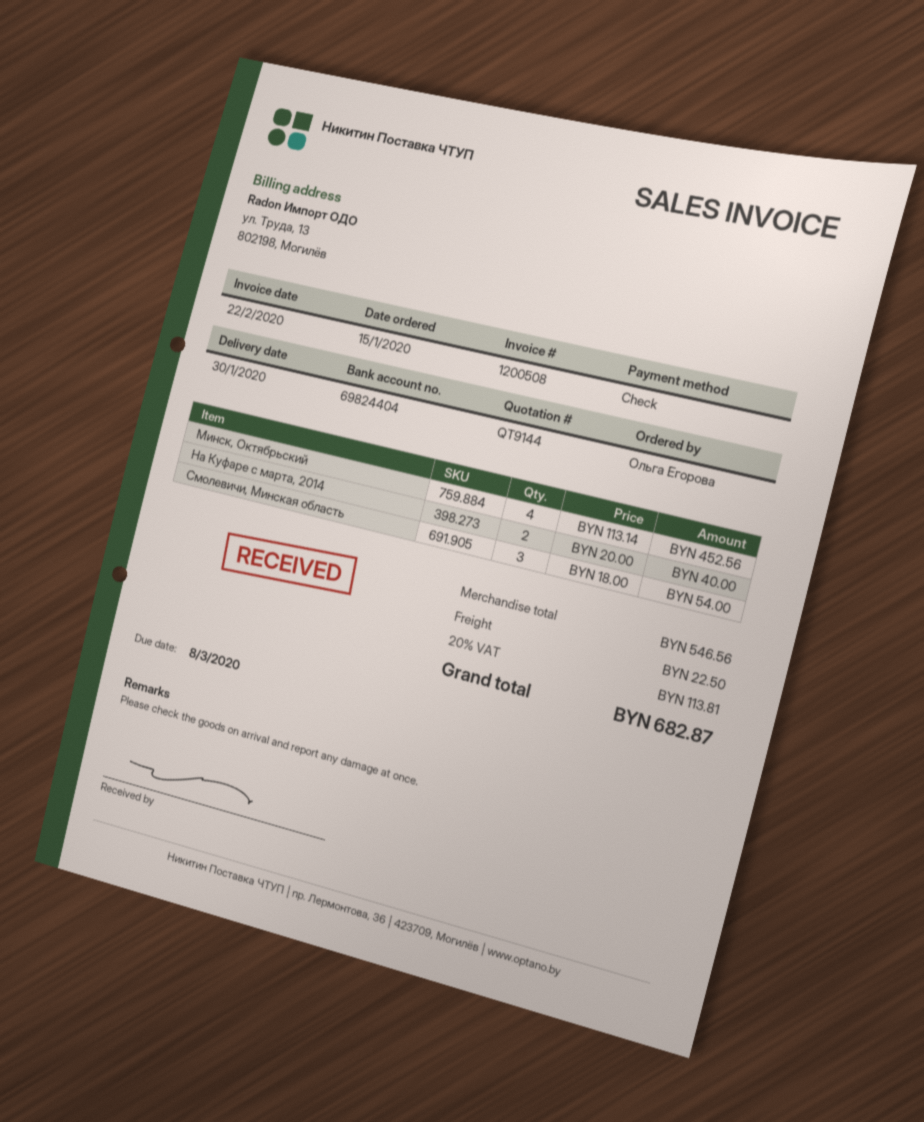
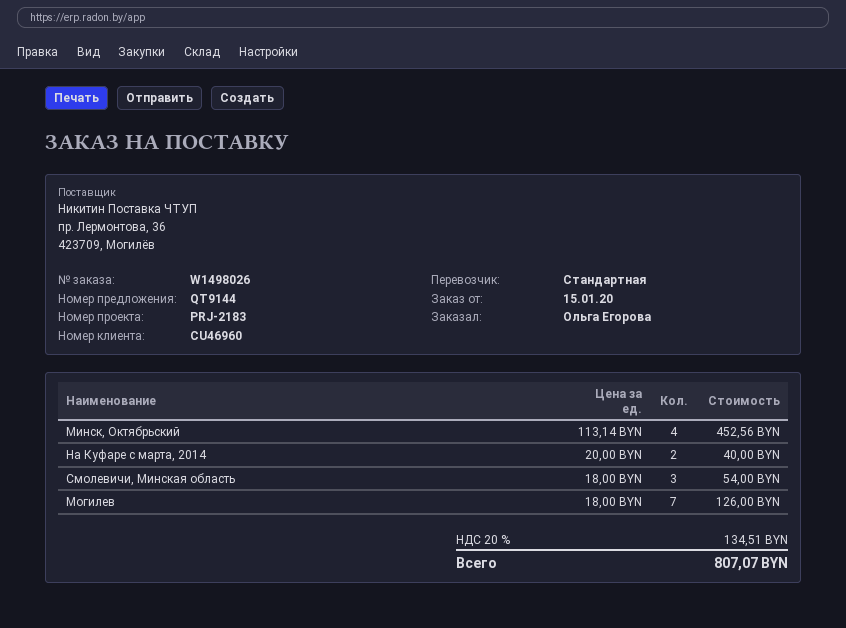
Могилев: none -> 7 x 18.00 = 126.00
shipping: 22.50 -> none
tax: 20% = 113.81 -> 20% = 134.51
total: 682.87 -> 807.07

